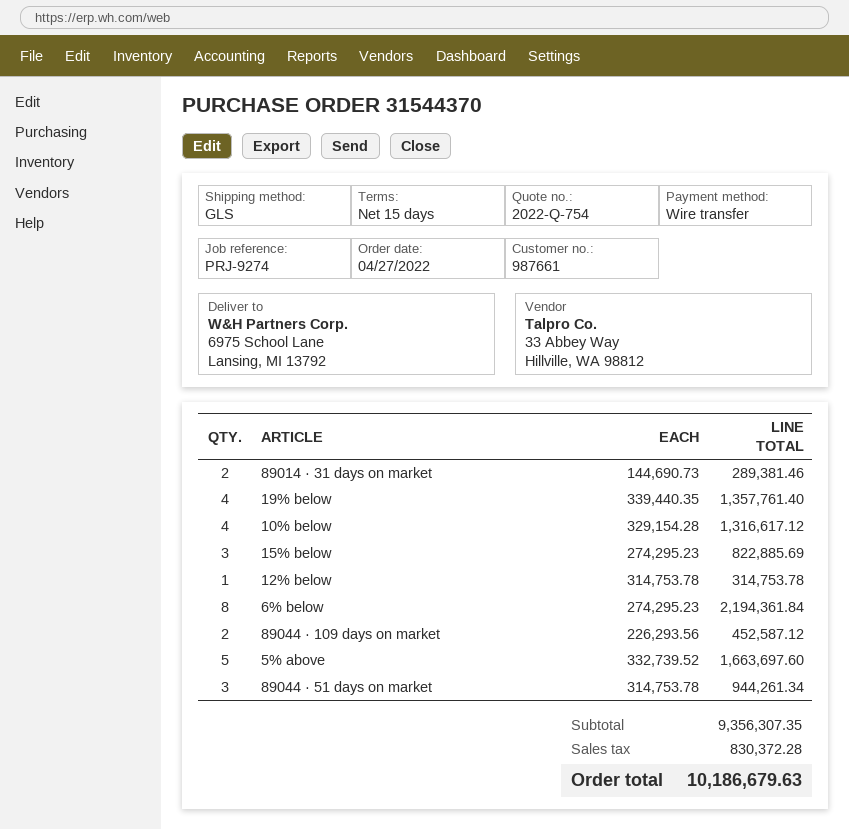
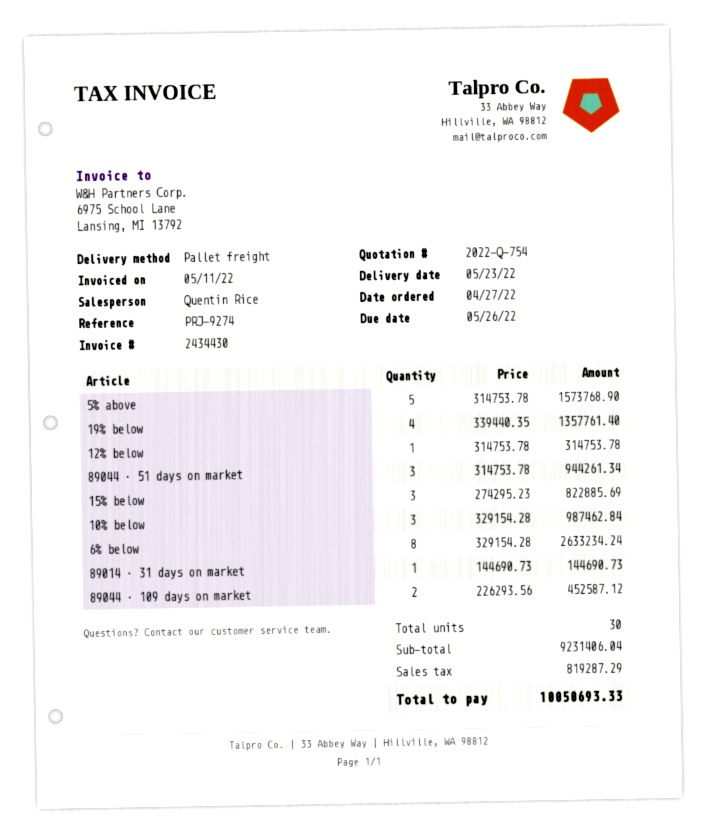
shipping method: GLS -> pallet freight
89014 · 31 days on market: 2 x 144690.73 = 289381.46 -> 1 x 144690.73 = 144690.73
10% below: 4 x 329154.28 = 1316617.12 -> 3 x 329154.28 = 987462.84
6% below: 8 x 274295.23 = 2194361.84 -> 8 x 329154.28 = 2633234.24
5% above: 5 x 332739.52 = 1663697.60 -> 5 x 314753.78 = 1573768.90
subtotal: 9356307.35 -> 9231406.04
tax: 830372.28 -> 819287.29
total: 10186679.63 -> 10050693.33

